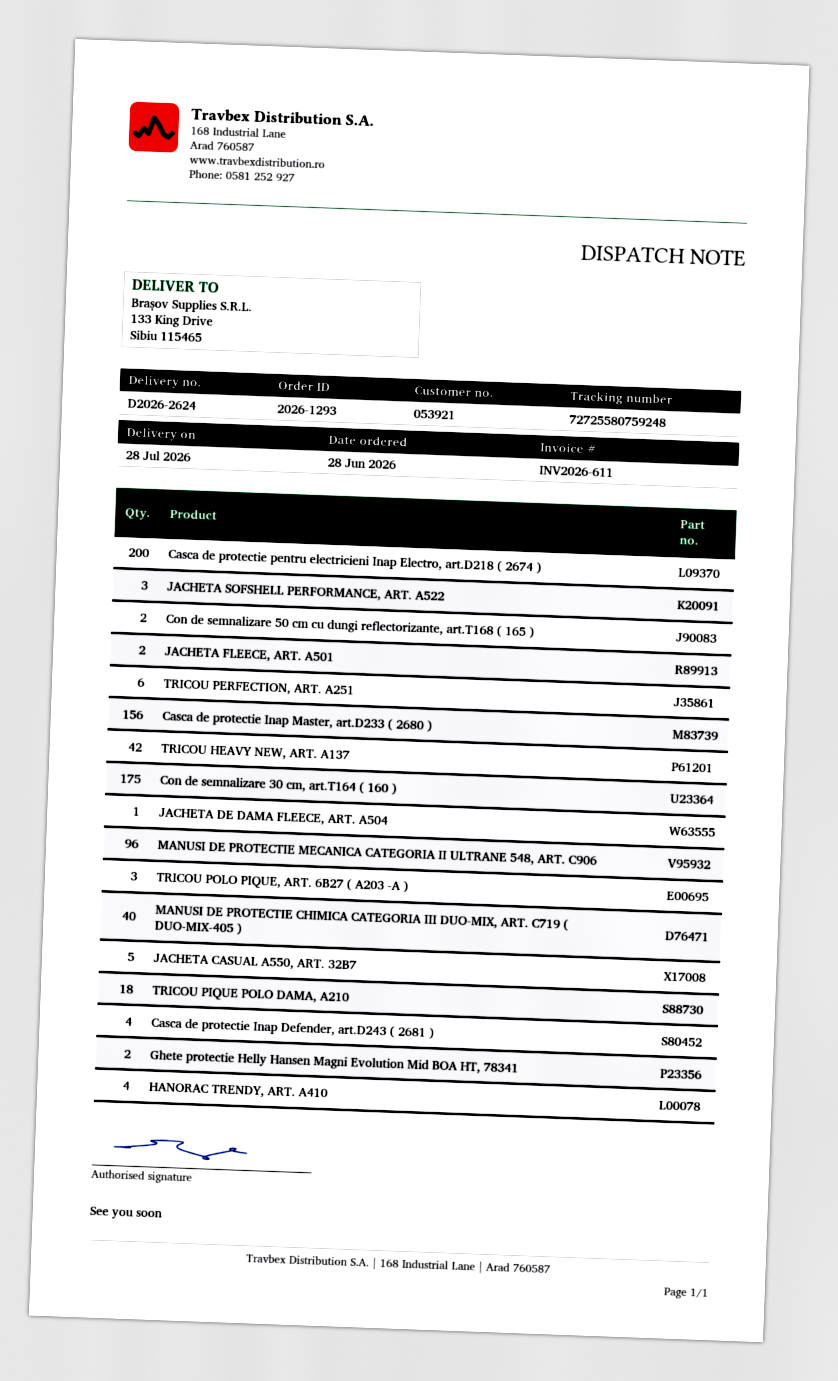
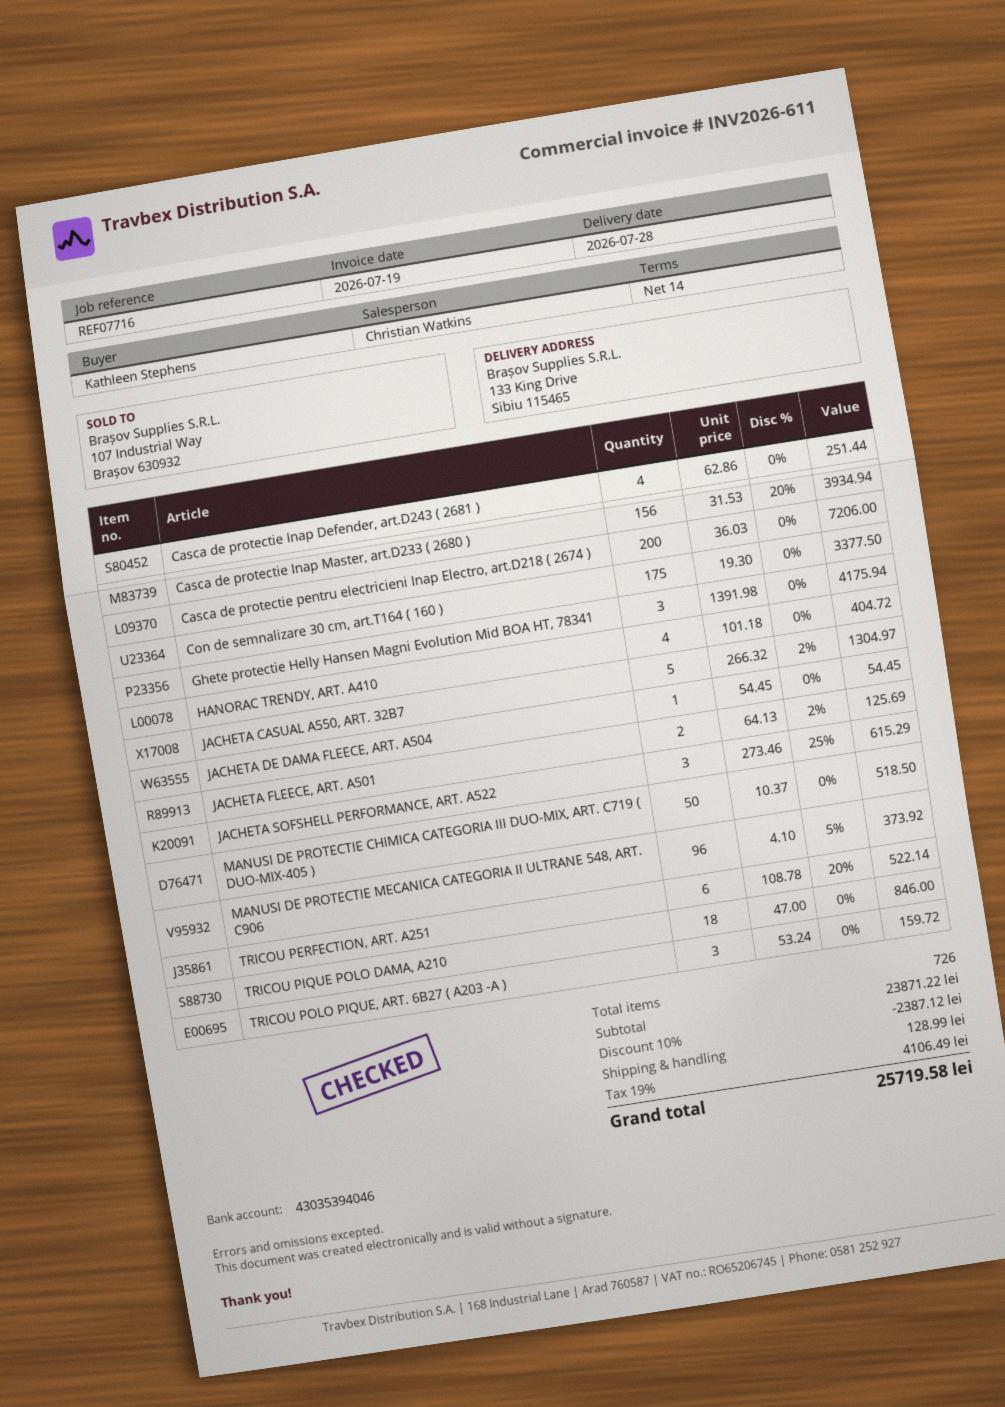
Con de semnalizare 50 cm cu dungi reflectorizante, art.T168 ( 165 ): 2 -> none
TRICOU HEAVY NEW, ART. A137: 42 -> none
MANUSI DE PROTECTIE CHIMICA CATEGORIA III DUO-MIX, ART. C719 ( DUO-MIX-405 ): 40 -> 50
Ghete protectie Helly Hansen Magni Evolution Mid BOA HT, 78341: 2 -> 3

